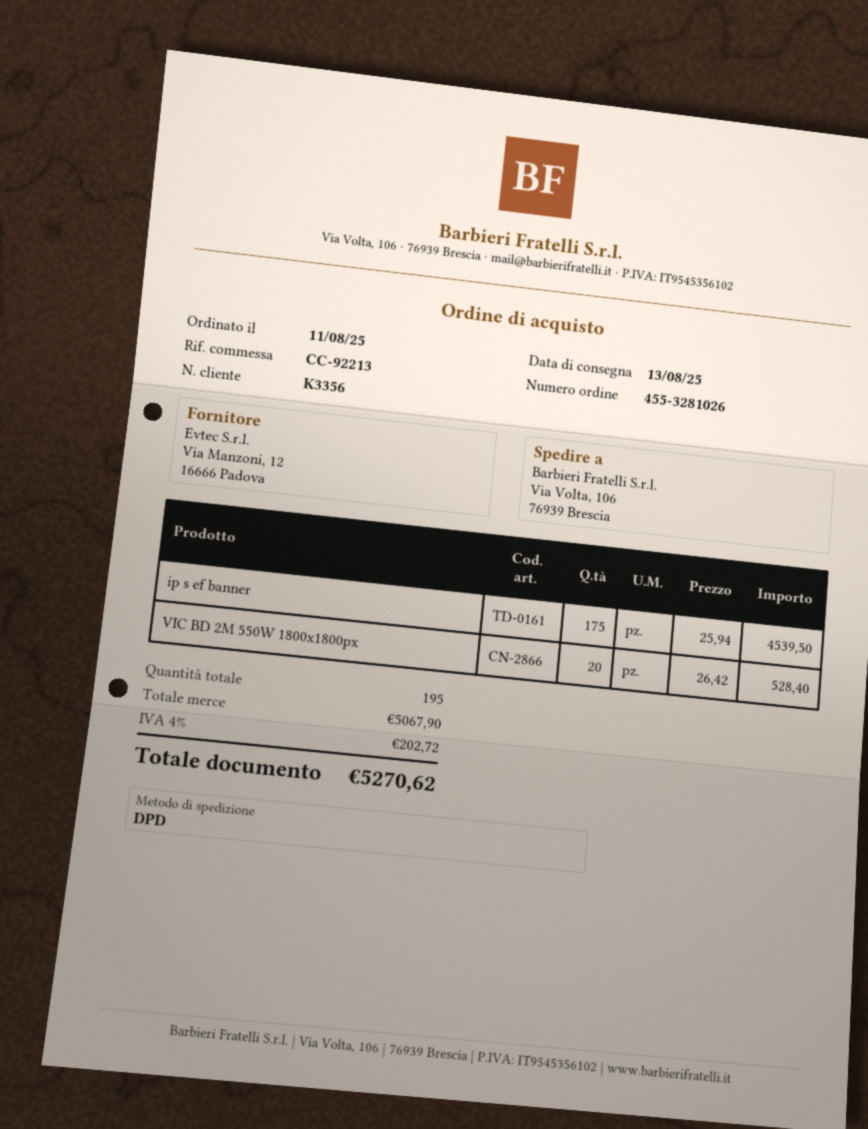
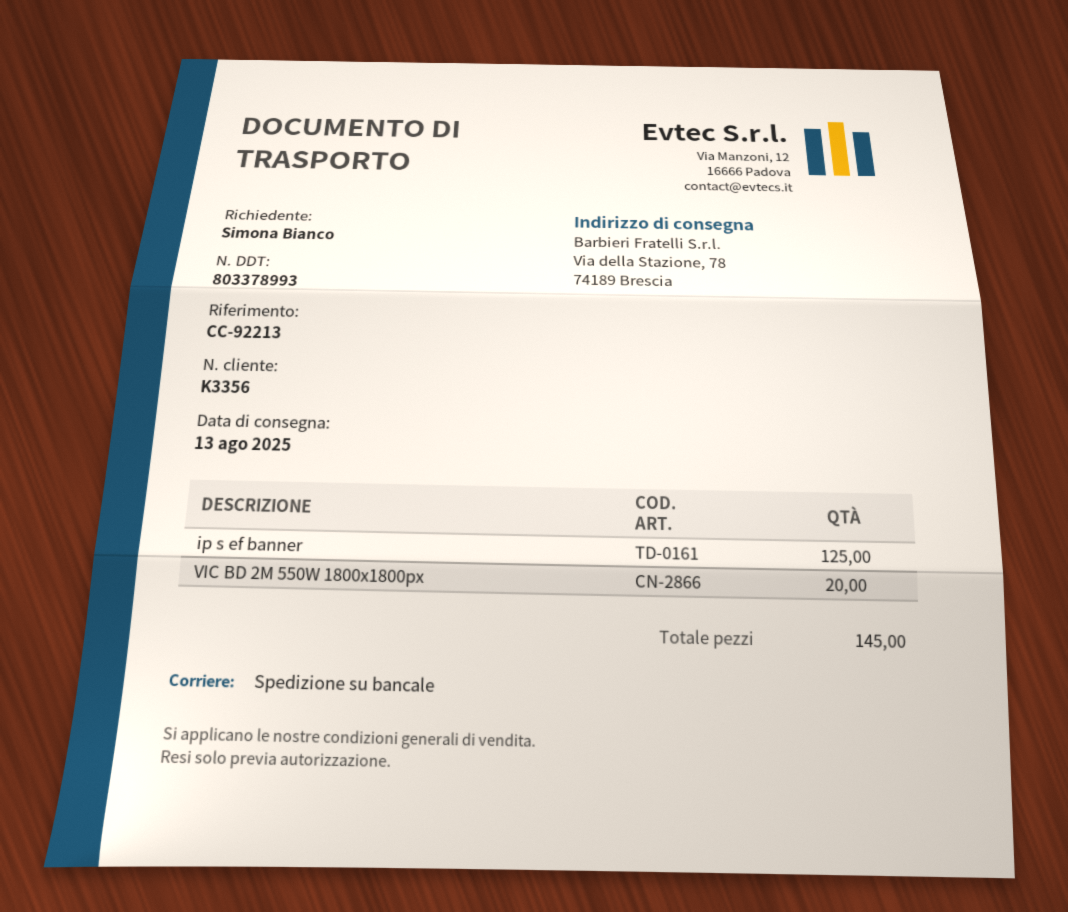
shipping method: DPD -> pallet freight
ship to: Via Volta, 106, 76939 Brescia -> Via della Stazione, 78, 74189 Brescia
ip s ef banner: 175 -> 125
total quantity: 195 -> 145

